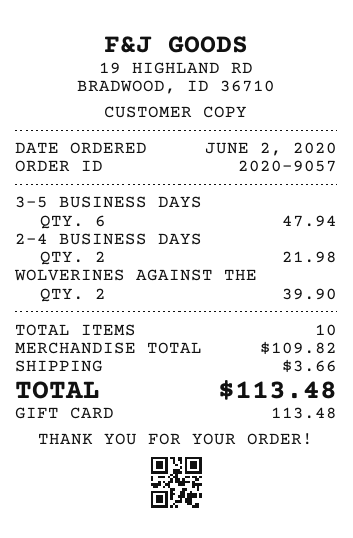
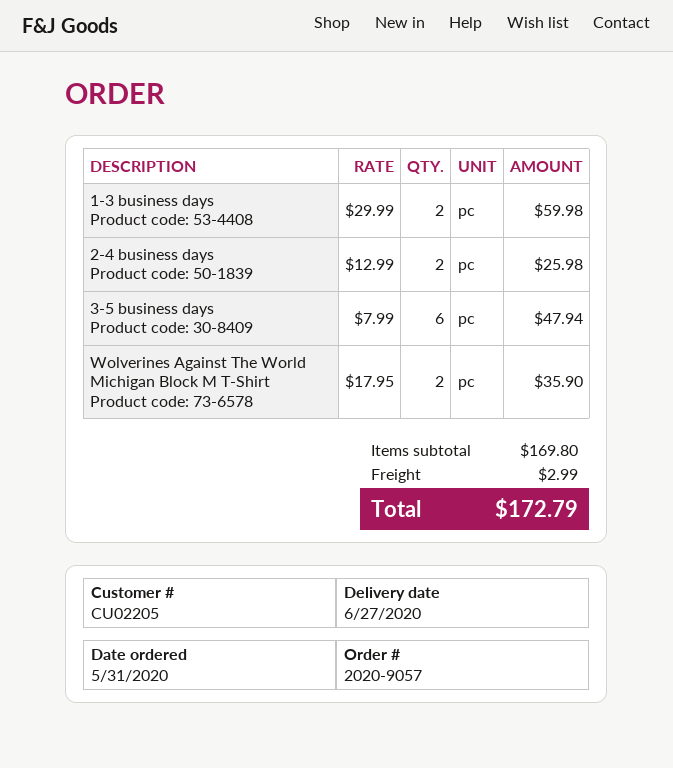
order date: 2020-06-02 -> 2020-05-31
2-4 BUSINESS DAYS: 2 for 21.98 -> 2 for 25.98
WOLVERINES AGAINST THE: 2 for 39.90 -> 2 for 35.90
1-3 business days: none -> 2 for 59.98
subtotal: 109.82 -> 169.80
shipping: 3.66 -> 2.99
total: 113.48 -> 172.79

